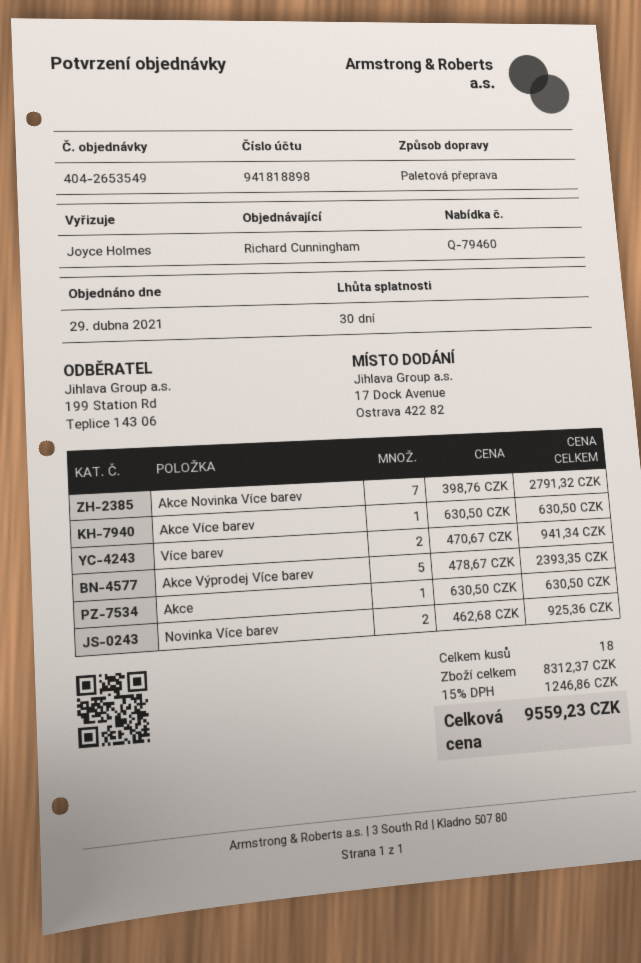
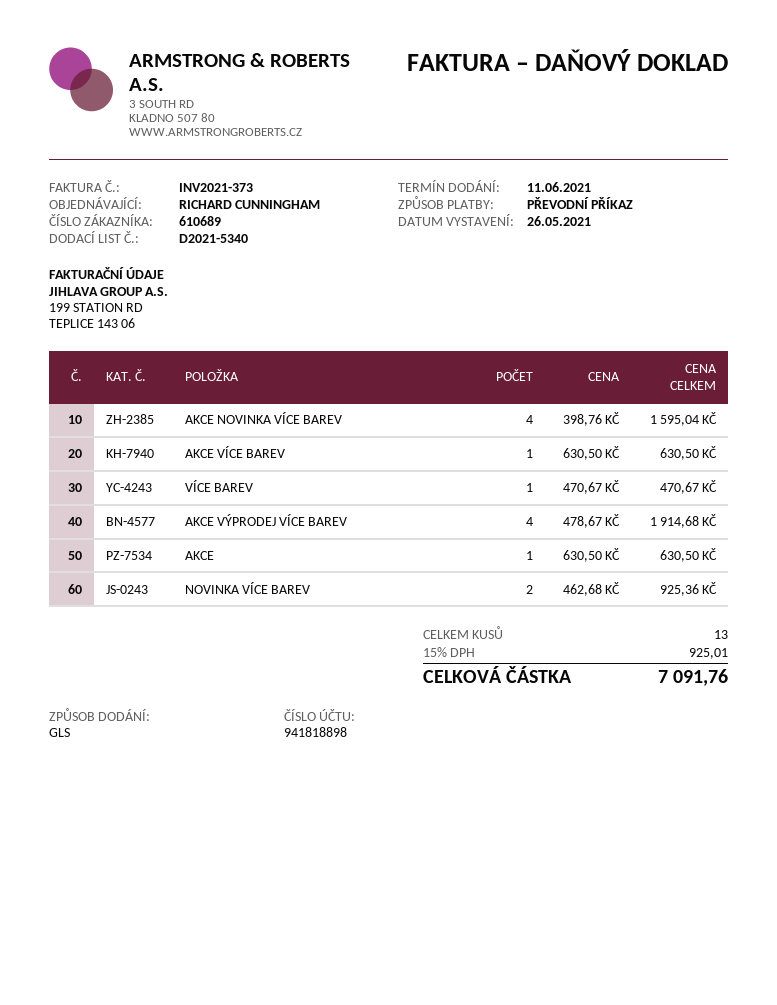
shipping method: pallet freight -> GLS
Akce Novinka Více barev: 7 x 398.76 = 2791.32 -> 4 x 398.76 = 1595.04
Více barev: 2 x 470.67 = 941.34 -> 1 x 470.67 = 470.67
Akce Výprodej Více barev: 5 x 478.67 = 2393.35 -> 4 x 478.67 = 1914.68
total quantity: 18 -> 13
tax: 15% = 1246.86 -> 15% = 925.01
total: 9559.23 -> 7091.76

